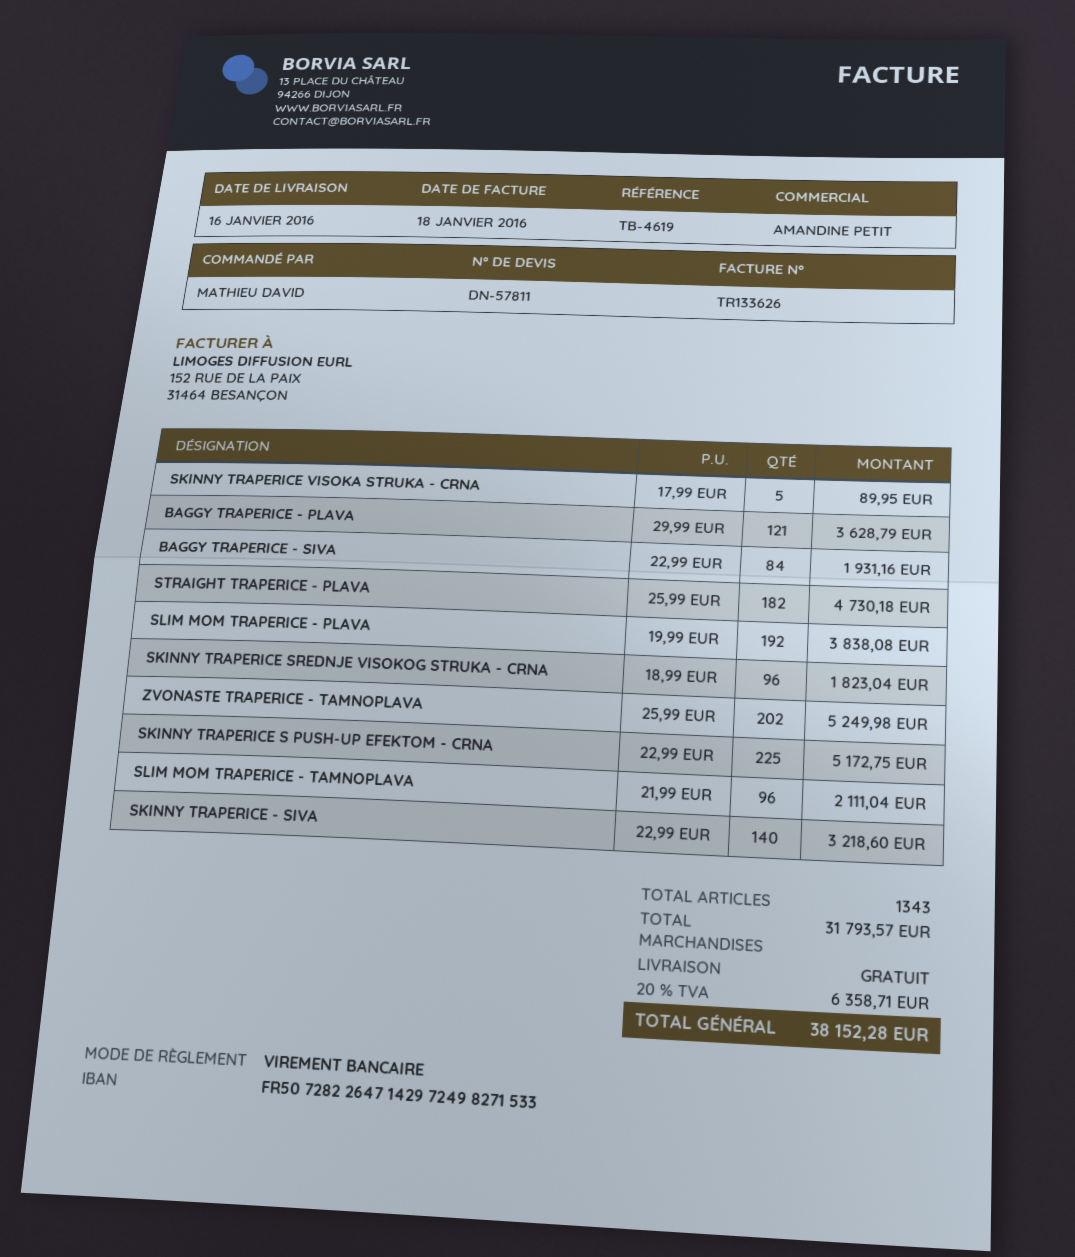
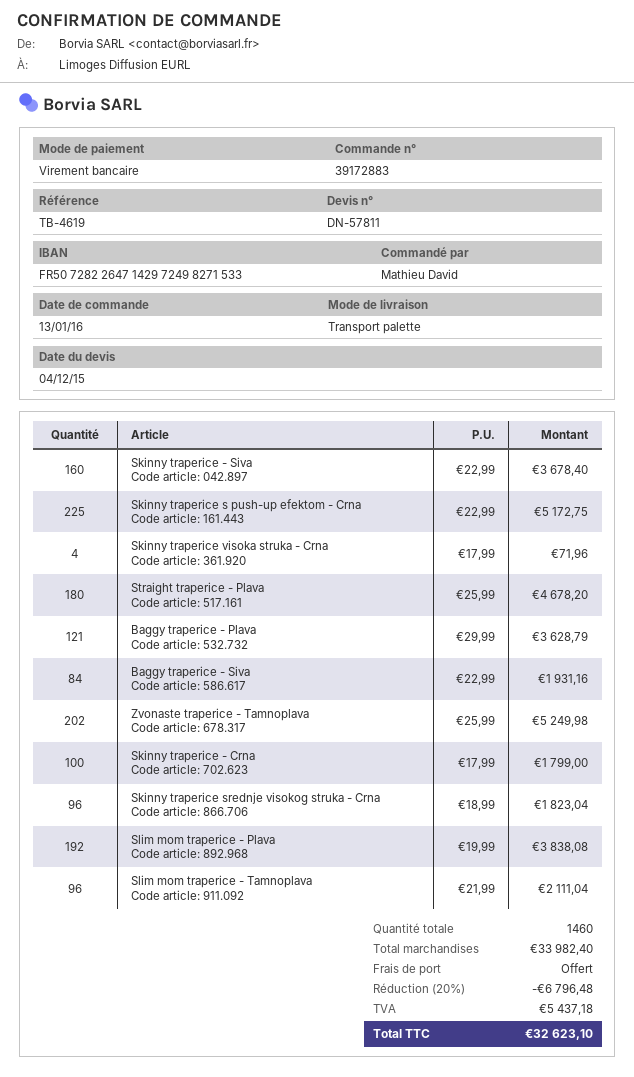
SKINNY TRAPERICE VISOKA STRUKA - CRNA: 5 x 17.99 = 89.95 -> 4 x 17.99 = 71.96
STRAIGHT TRAPERICE - PLAVA: 182 x 25.99 = 4730.18 -> 180 x 25.99 = 4678.20
SKINNY TRAPERICE - SIVA: 140 x 22.99 = 3218.60 -> 160 x 22.99 = 3678.40
Skinny traperice - Crna: none -> 100 x 17.99 = 1799.00
total quantity: 1343 -> 1460
subtotal: 31793.57 -> 33982.40
discount: none -> 20% = 6796.48
tax: 6358.71 -> 5437.18
total: 38152.28 -> 32623.10

